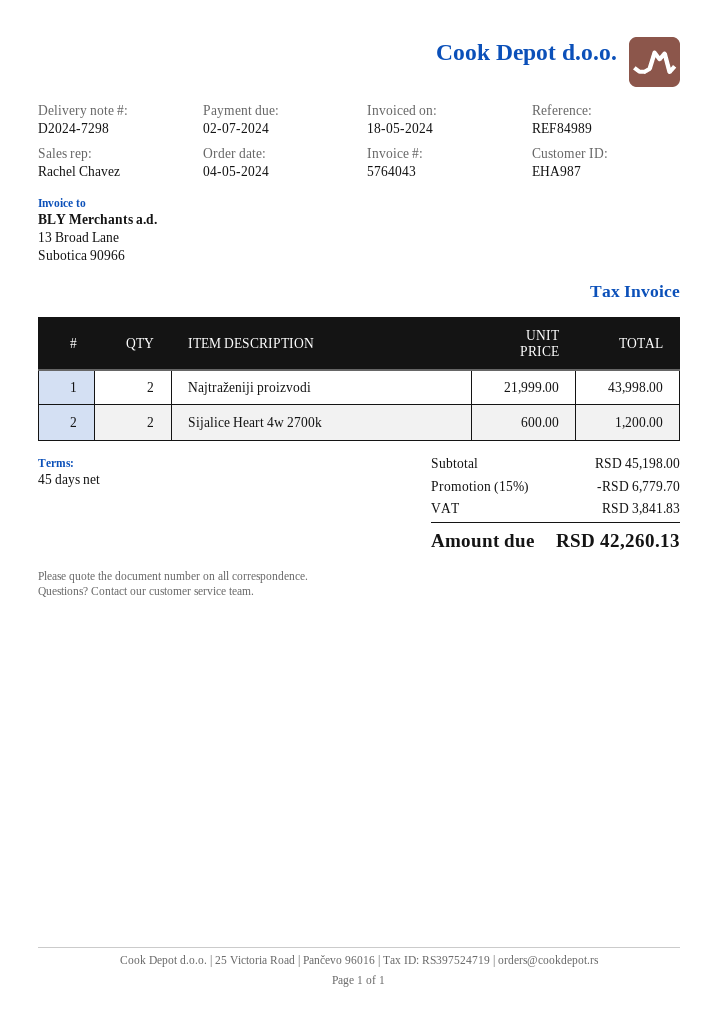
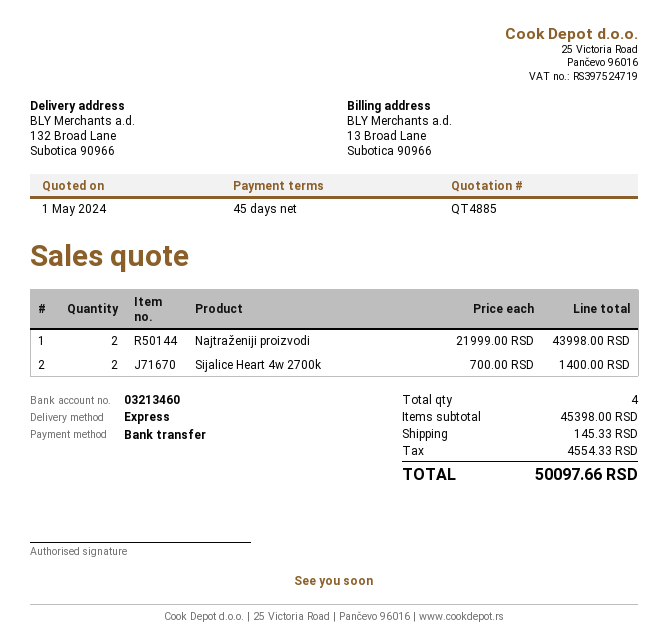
Sijalice Heart 4w 2700k: 2 x 600.00 = 1200.00 -> 2 x 700.00 = 1400.00
subtotal: 45198.00 -> 45398.00
discount: 15% = 6779.70 -> none
shipping: none -> 145.33
tax: 3841.83 -> 4554.33
total: 42260.13 -> 50097.66

